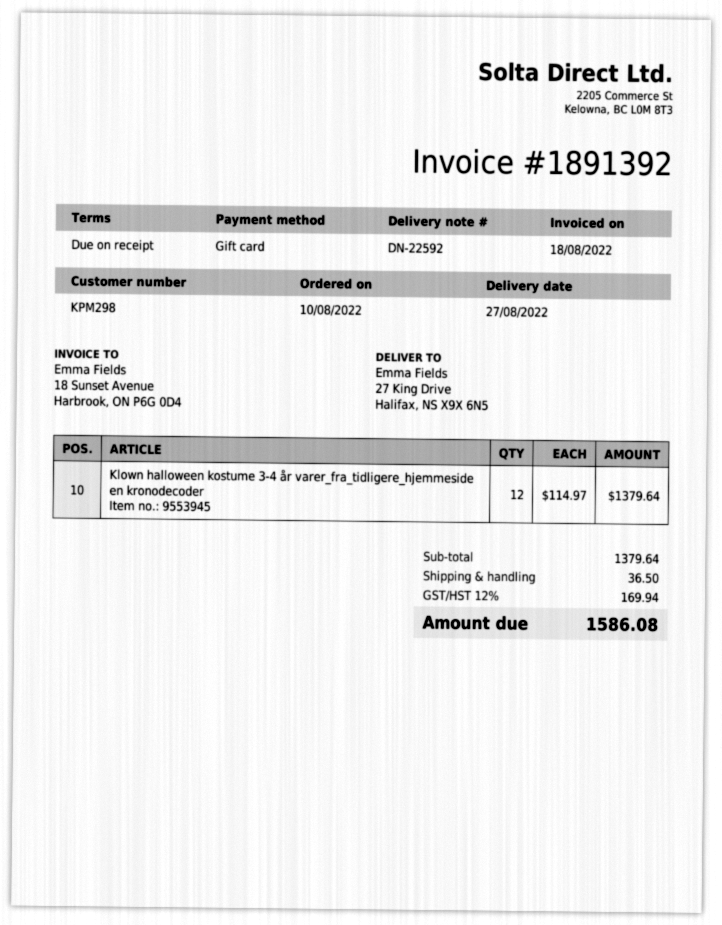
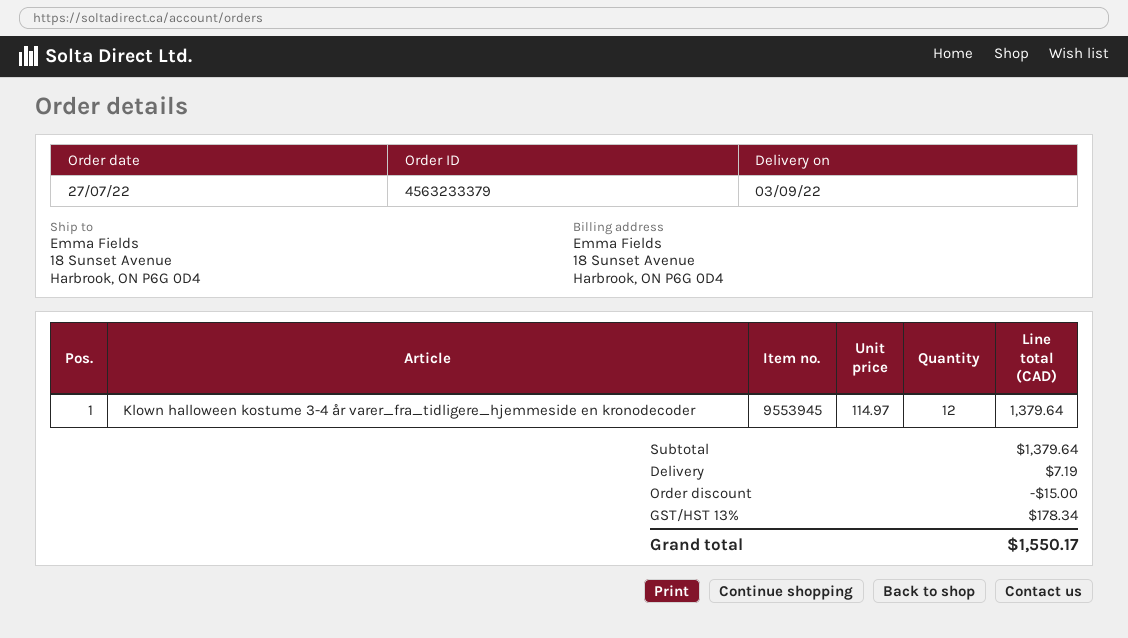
order date: 2022-08-10 -> 2022-07-27
delivery date: 2022-08-27 -> 2022-09-03
ship to: 27 King Drive, Halifax, NS X9X 6N5 -> 18 Sunset Avenue, Harbrook, ON P6G 0D4
discount: none -> 15.00
shipping: 36.50 -> 7.19
tax: 12% = 169.94 -> 13% = 178.34
total: 1586.08 -> 1550.17

